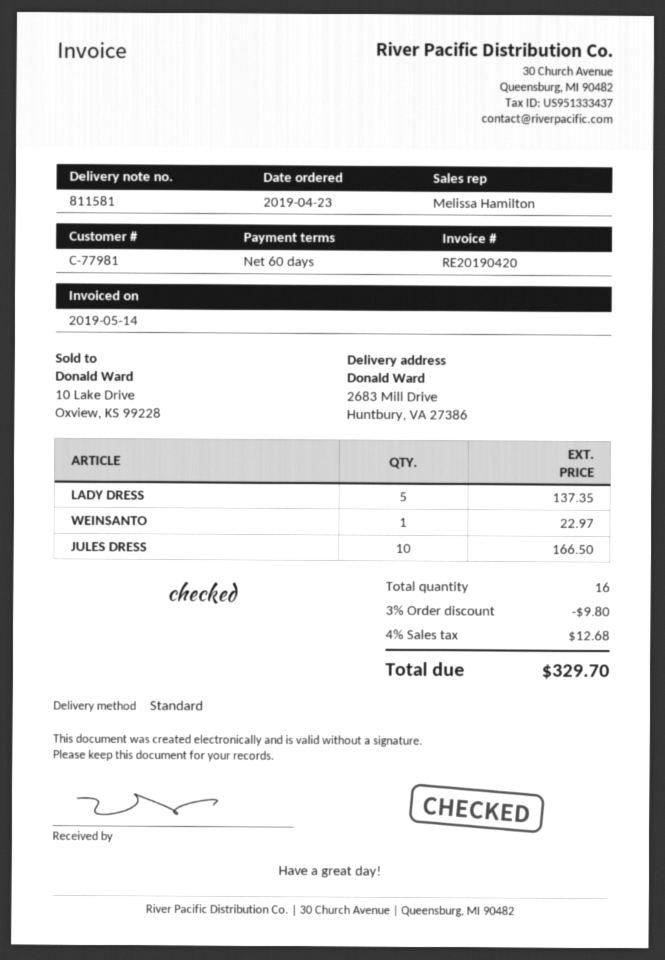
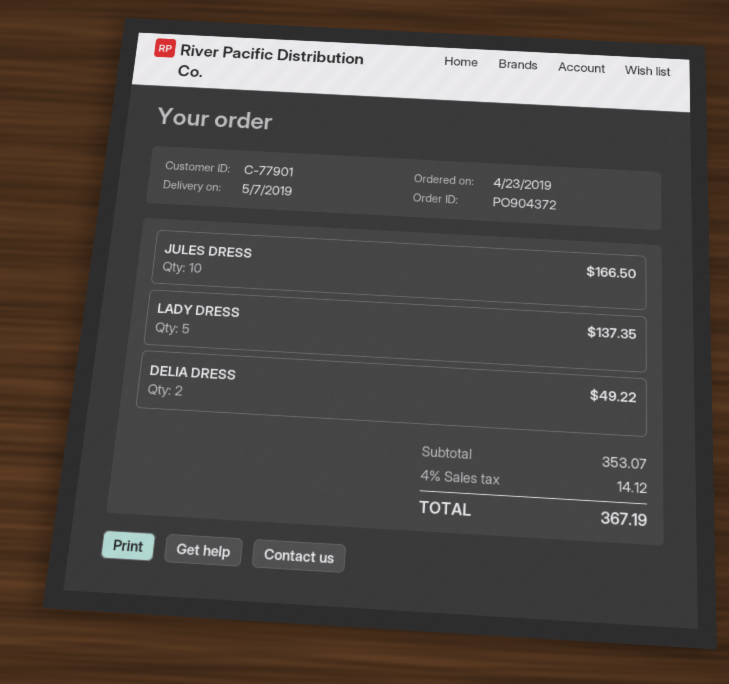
customer number: C-77981 -> C-77901
WEINSANTO: 1 for 22.97 -> none
DELIA DRESS: none -> 2 for 49.22
discount: 3% = 9.80 -> none
tax: 4% = 12.68 -> 4% = 14.12
total: 329.70 -> 367.19

